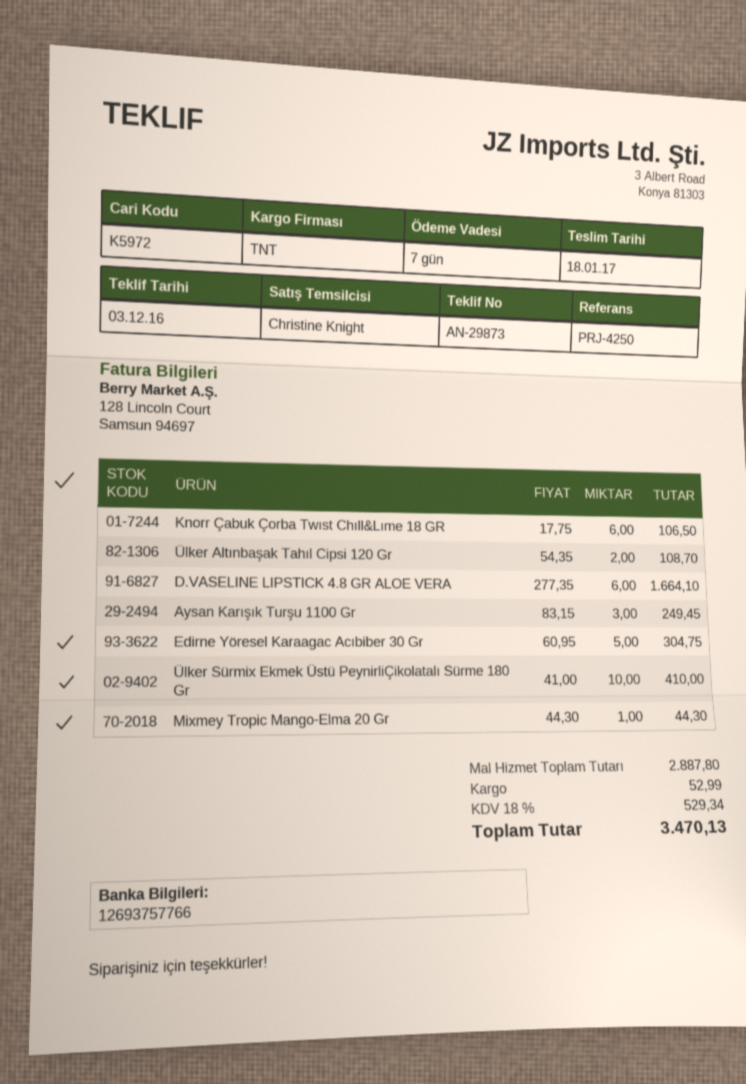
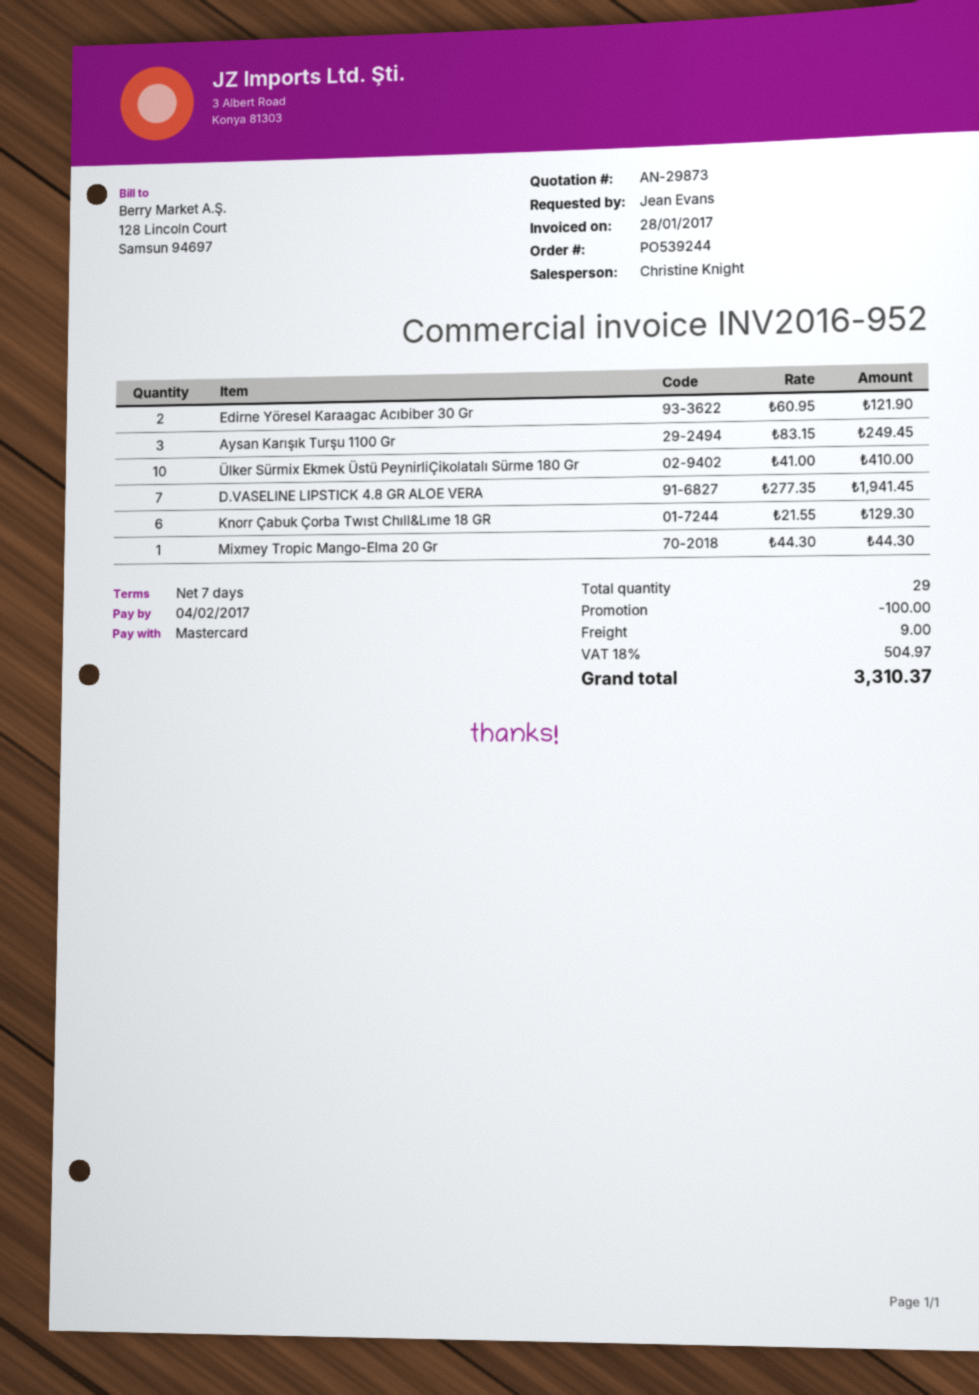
Knorr Çabuk Çorba Twıst Chıll&Lıme 18 GR: 6 x 17.75 = 106.50 -> 6 x 21.55 = 129.30
Ülker Altınbaşak Tahıl Cipsi 120 Gr: 2 x 54.35 = 108.70 -> none
D.VASELINE LIPSTICK 4.8 GR ALOE VERA: 6 x 277.35 = 1664.10 -> 7 x 277.35 = 1941.45
Edirne Yöresel Karaagac Acıbiber 30 Gr: 5 x 60.95 = 304.75 -> 2 x 60.95 = 121.90
discount: none -> 100.00
shipping: 52.99 -> 9.00
tax: 18% = 529.34 -> 18% = 504.97
total: 3470.13 -> 3310.37

